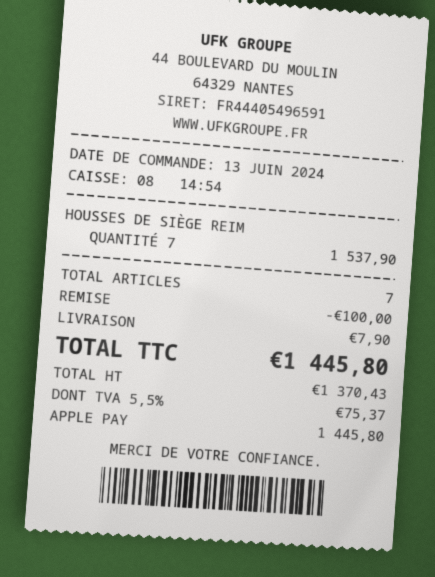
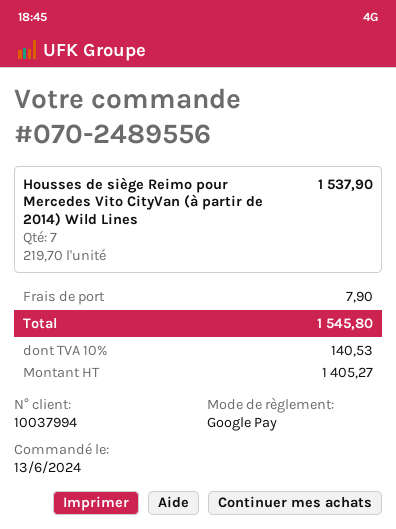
payment method: Apple Pay -> Google Pay
discount: 100.00 -> none
net: 1370.43 -> 1405.27
tax: 5.5% = 75.37 -> 10% = 140.53
total: 1445.80 -> 1545.80

